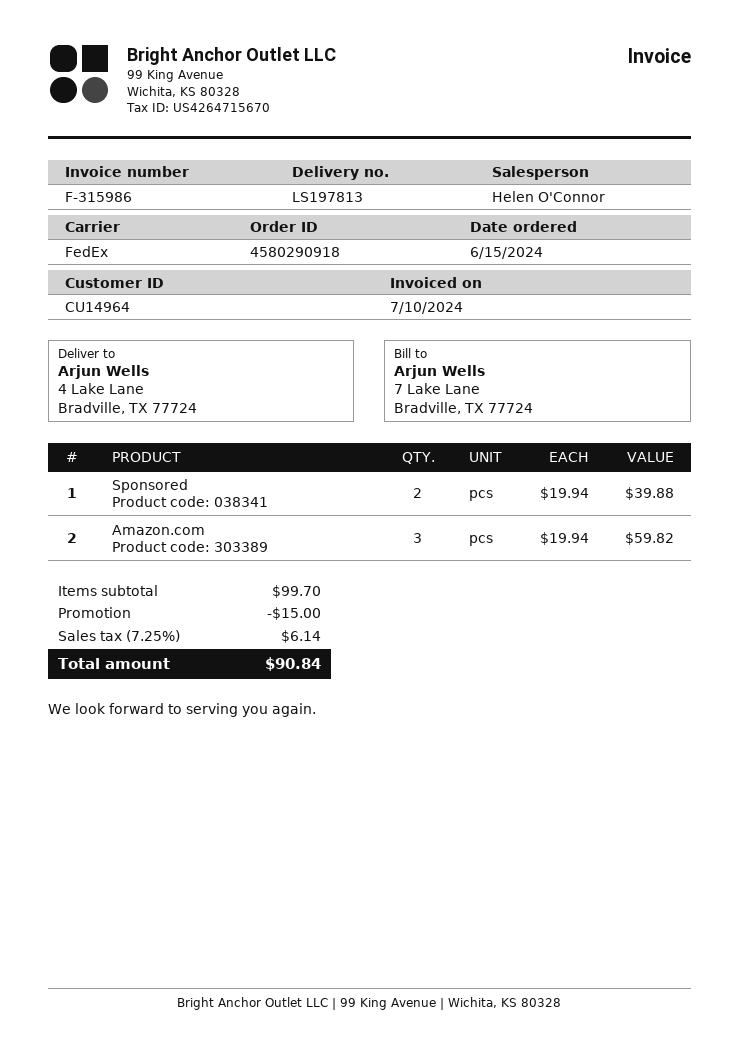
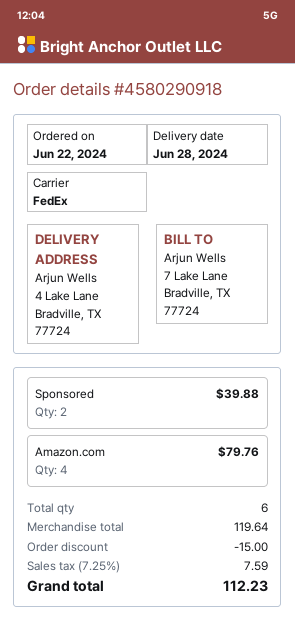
order date: 2024-06-15 -> 2024-06-22
Amazon.com: 3 for 59.82 -> 4 for 79.76
subtotal: 99.70 -> 119.64
tax: 7.25% = 6.14 -> 7.25% = 7.59
total: 90.84 -> 112.23

